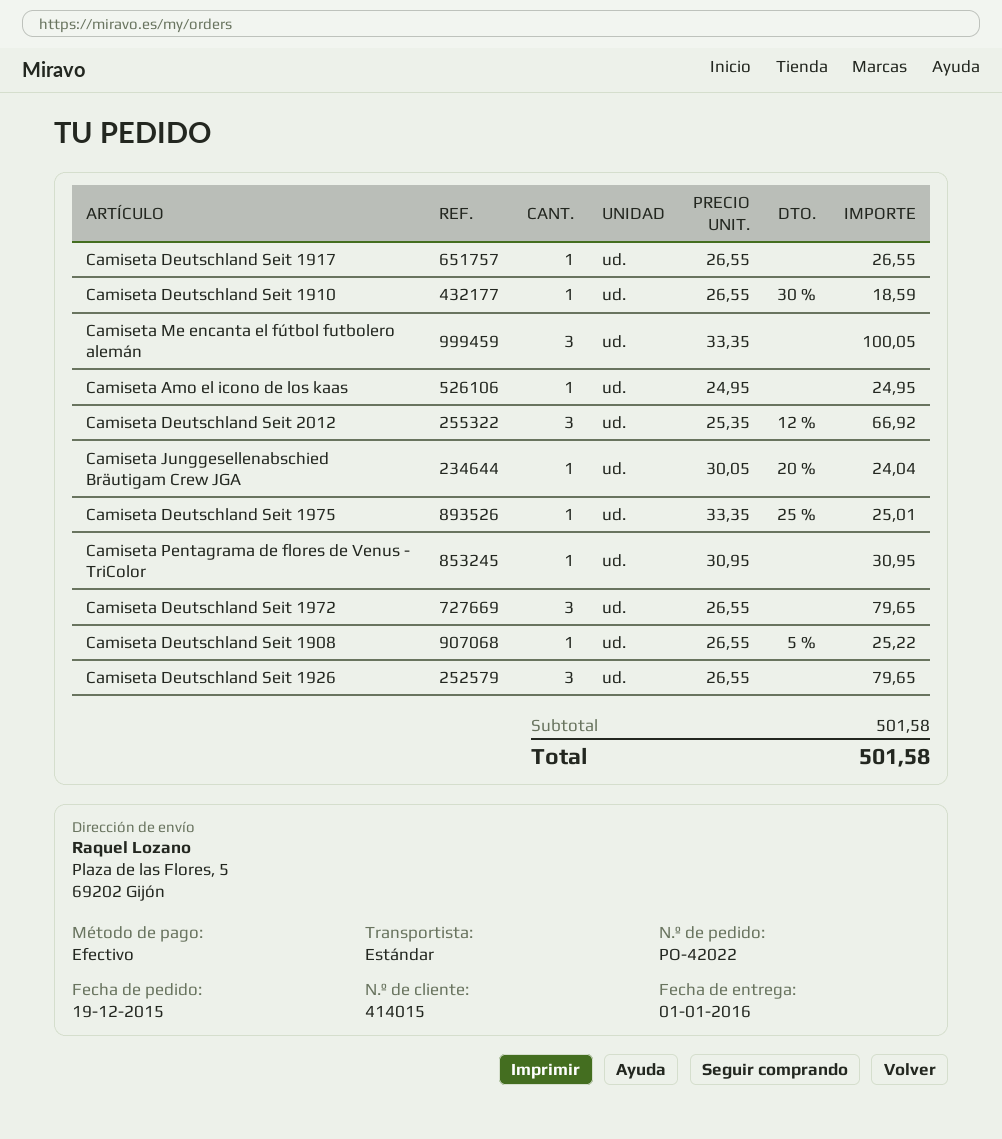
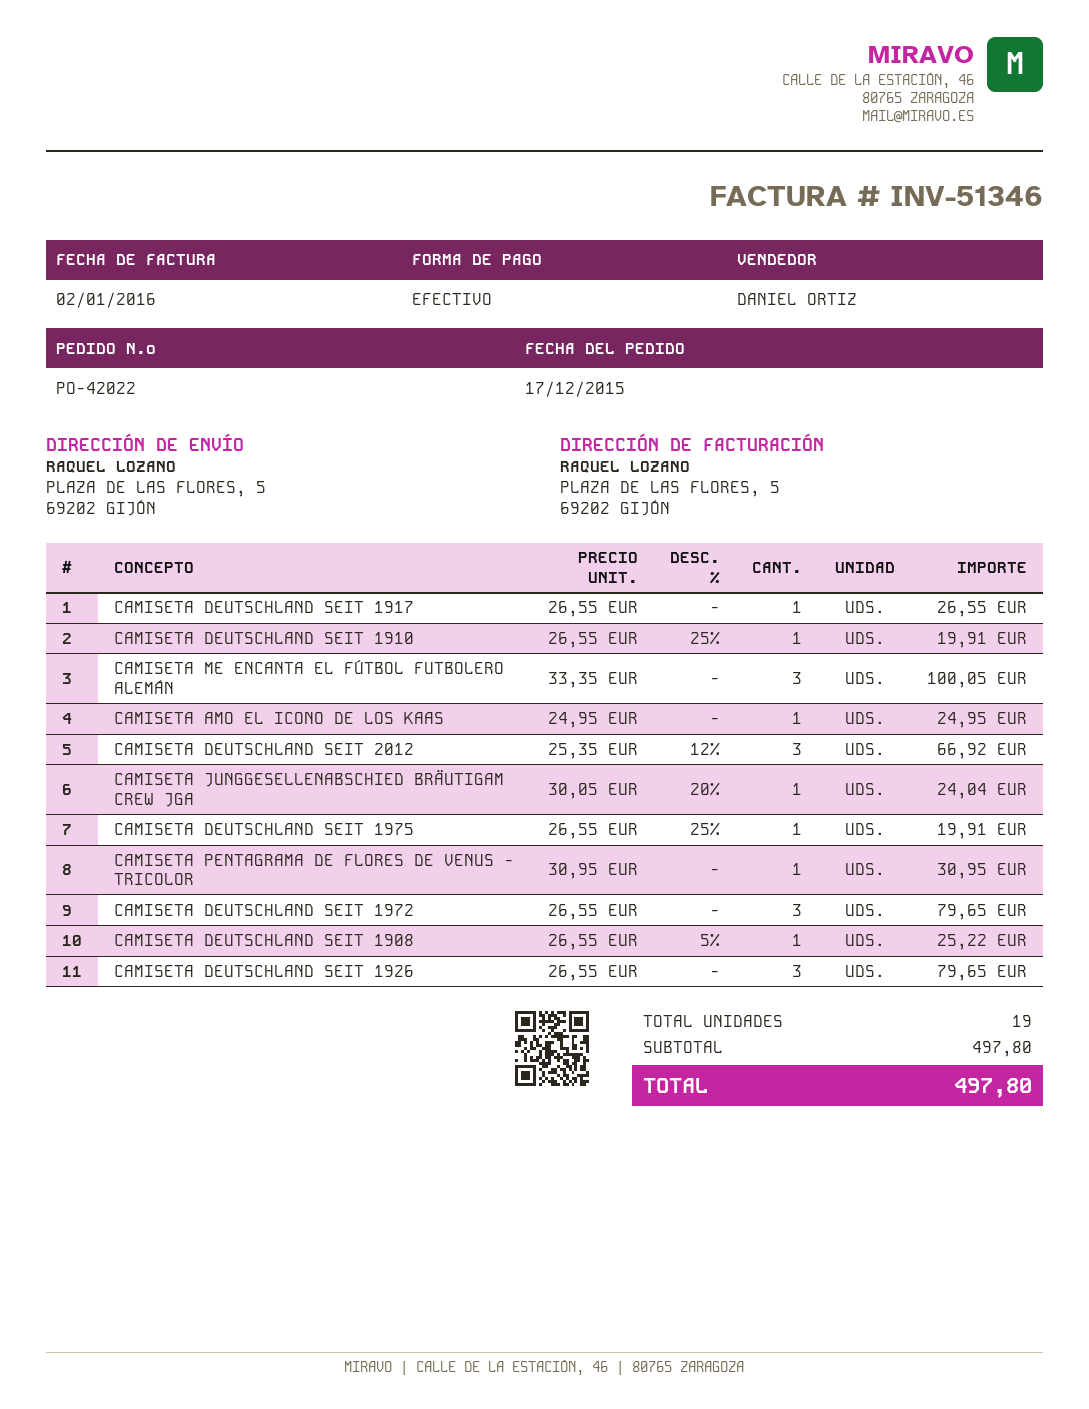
order date: 2015-12-19 -> 2015-12-17
Camiseta Deutschland Seit 1910: 1 x 26.55 - 30% = 18.59 -> 1 x 26.55 - 25% = 19.91
Camiseta Deutschland Seit 1975: 1 x 33.35 - 25% = 25.01 -> 1 x 26.55 - 25% = 19.91
subtotal: 501.58 -> 497.80
total: 501.58 -> 497.80

